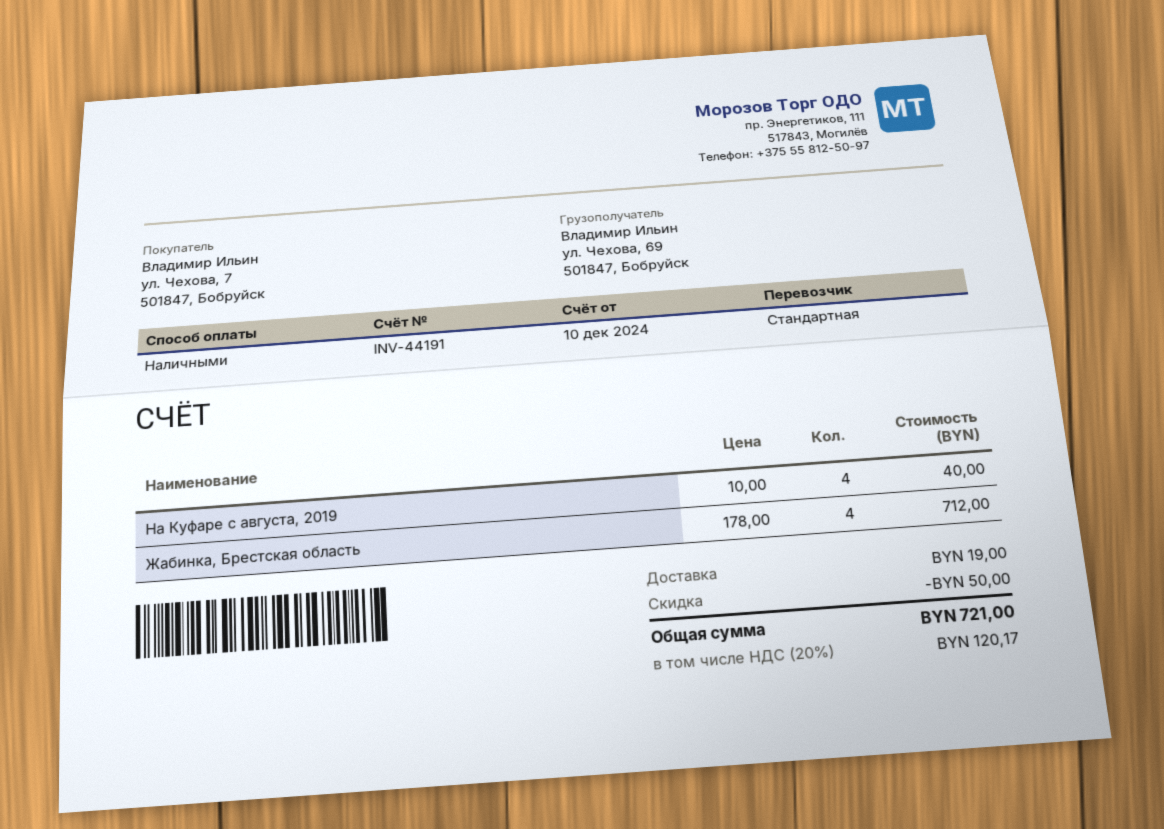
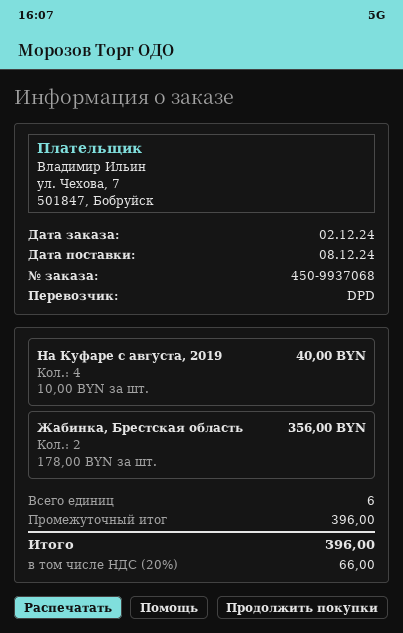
shipping method: standard -> DPD
Жабинка, Брестская область: 4 x 178.00 = 712.00 -> 2 x 178.00 = 356.00
discount: 50.00 -> none
shipping: 19.00 -> none
tax: 20% = 120.17 -> 20% = 66.00
total: 721.00 -> 396.00

